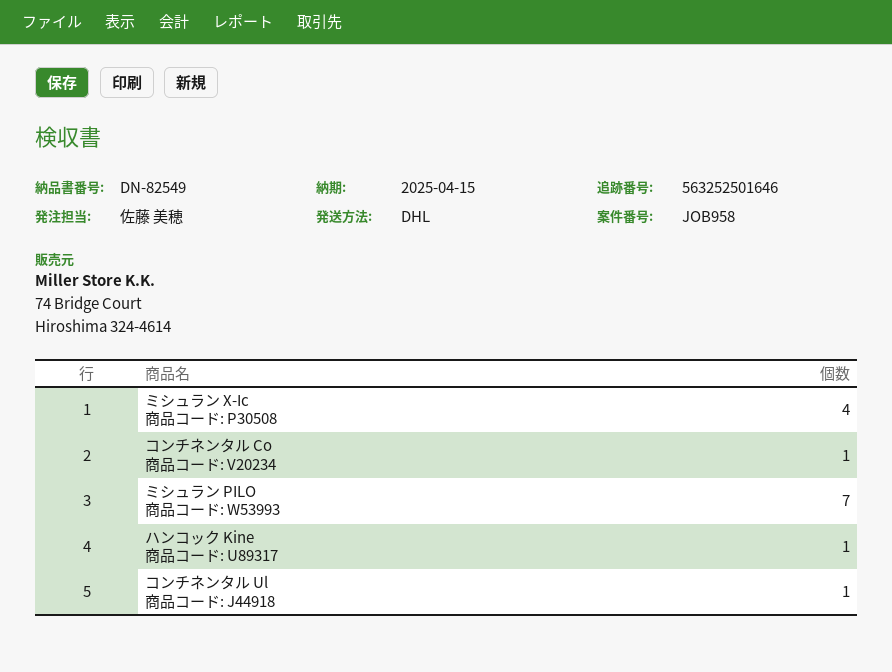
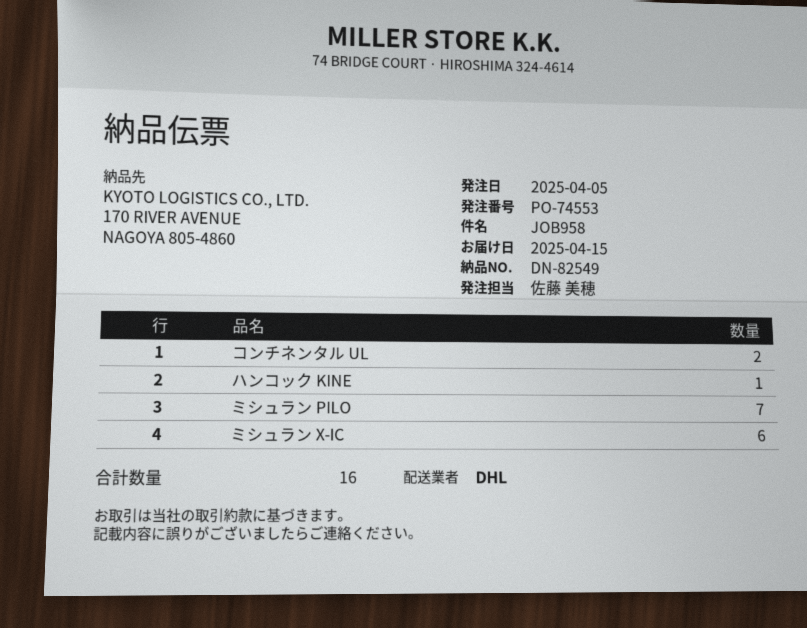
ミシュラン X-Ic: 4 -> 6
コンチネンタル Co: 1 -> none
コンチネンタル Ul: 1 -> 2

